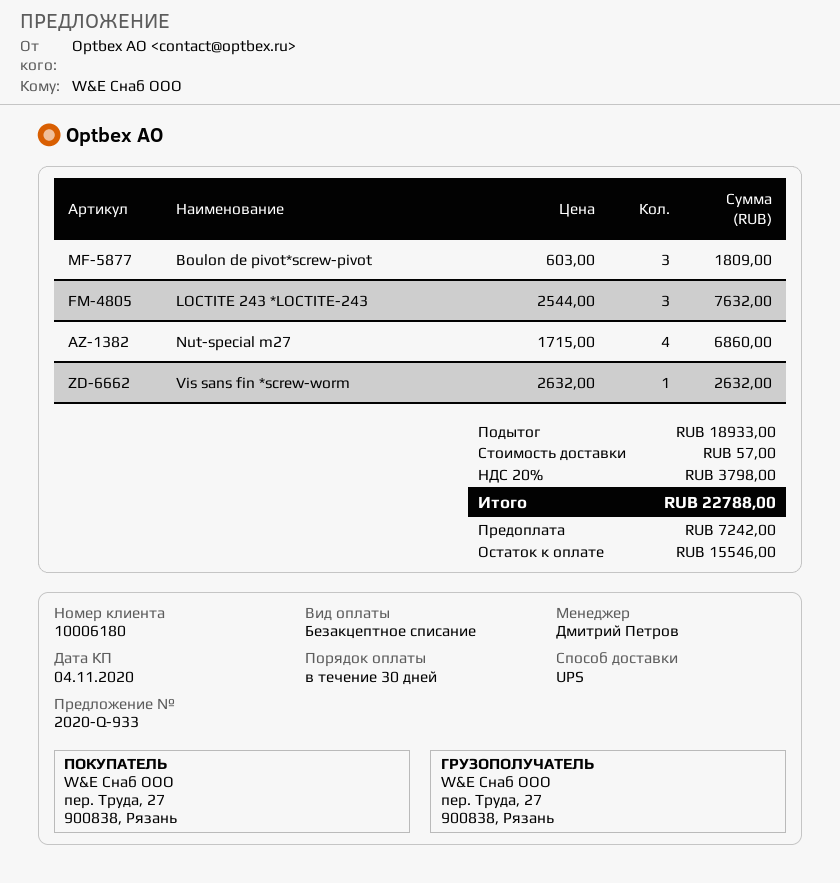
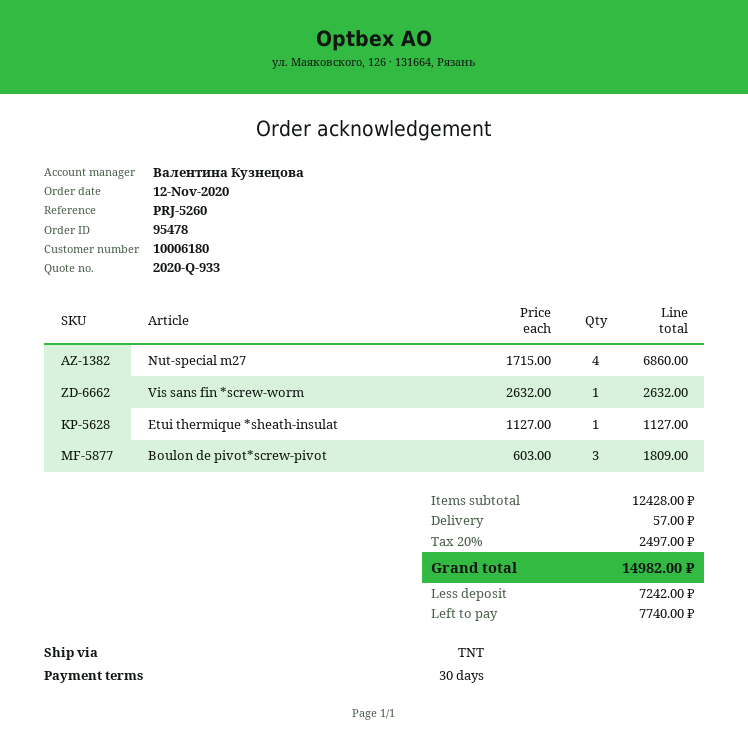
sales rep: Дмитрий Петров -> Валентина Кузнецова
shipping method: UPS -> TNT
LOCTITE 243 *LOCTITE-243: 3 x 2544.00 = 7632.00 -> none
Etui thermique *sheath-insulat: none -> 1 x 1127.00 = 1127.00
subtotal: 18933.00 -> 12428.00
tax: 20% = 3798.00 -> 20% = 2497.00
total: 22788.00 -> 14982.00
balance: 15546.00 -> 7740.00

